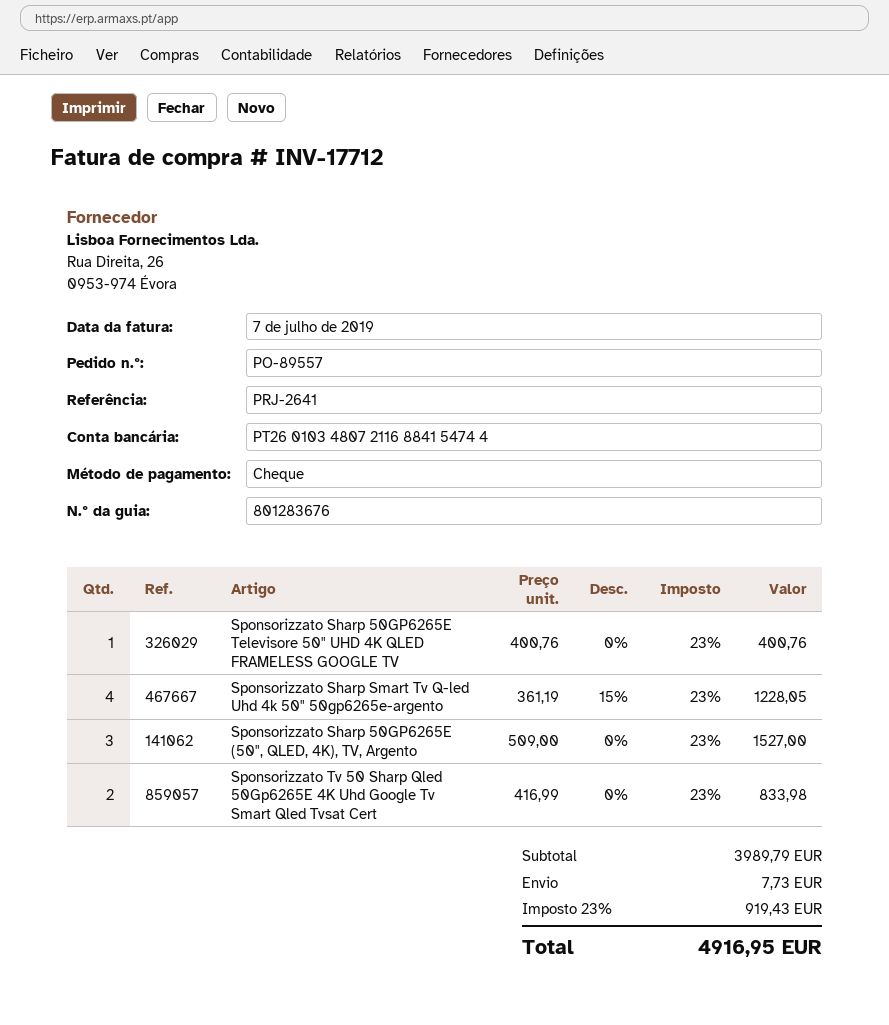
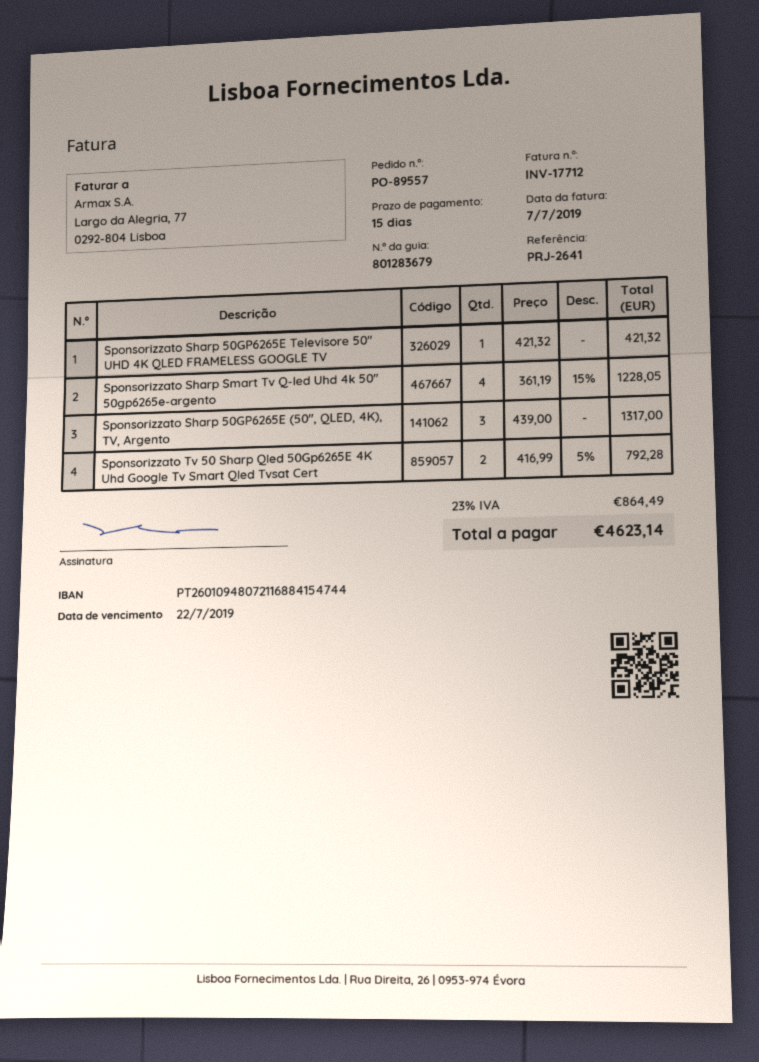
delivery note number: 801283676 -> 801283679
bank account: PT26010348072116884154744 -> PT26010948072116884154744
Sponsorizzato Sharp 50GP6265E Televisore 50" UHD 4K QLED FRAMELESS GOOGLE TV: 1 x 400.76 = 400.76 -> 1 x 421.32 = 421.32
Sponsorizzato Sharp 50GP6265E (50", QLED, 4K), TV, Argento: 3 x 509.00 = 1527.00 -> 3 x 439.00 = 1317.00
Sponsorizzato Tv 50 Sharp Qled 50Gp6265E 4K Uhd Google Tv Smart Qled Tvsat Cert: 2 x 416.99 = 833.98 -> 2 x 416.99 - 5% = 792.28
shipping: 7.73 -> none
tax: 23% = 919.43 -> 23% = 864.49
total: 4916.95 -> 4623.14

